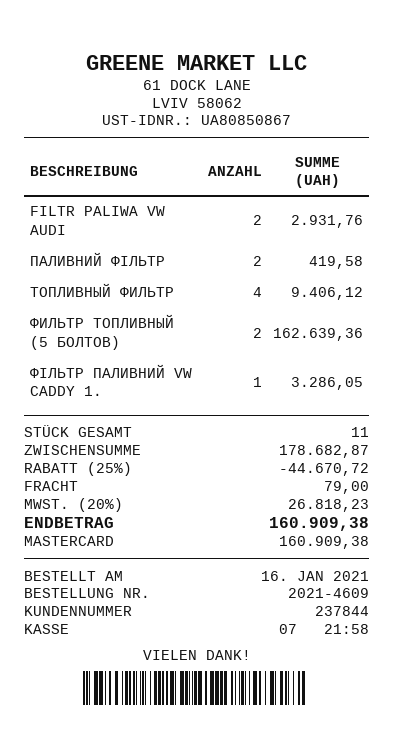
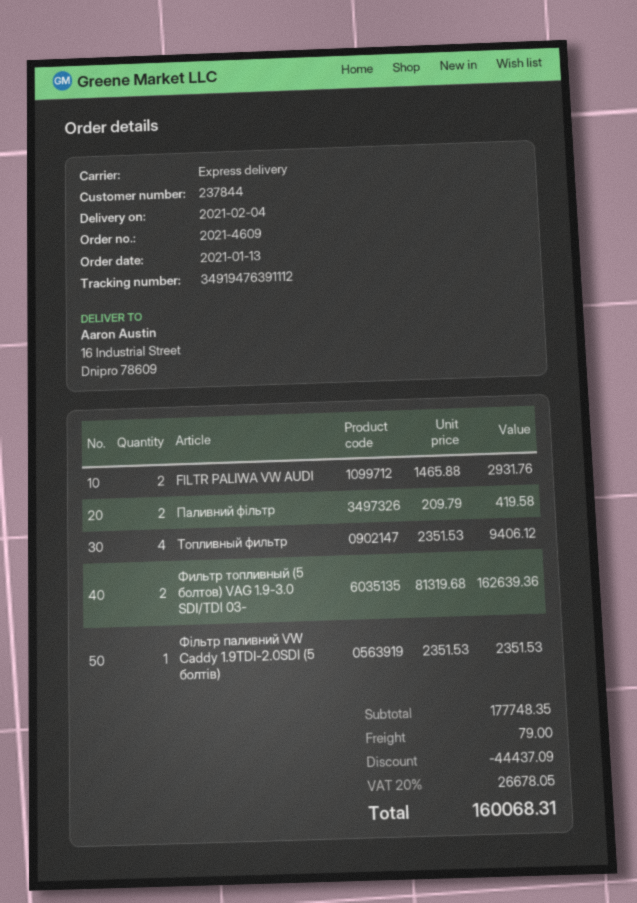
order date: 2021-01-16 -> 2021-01-13
ФІЛЬТР ПАЛИВНИЙ VW CADDY 1.: 1 for 3286.05 -> 1 for 2351.53
subtotal: 178682.87 -> 177748.35
discount: 44670.72 -> 44437.09
tax: 20% = 26818.23 -> 20% = 26678.05
total: 160909.38 -> 160068.31

